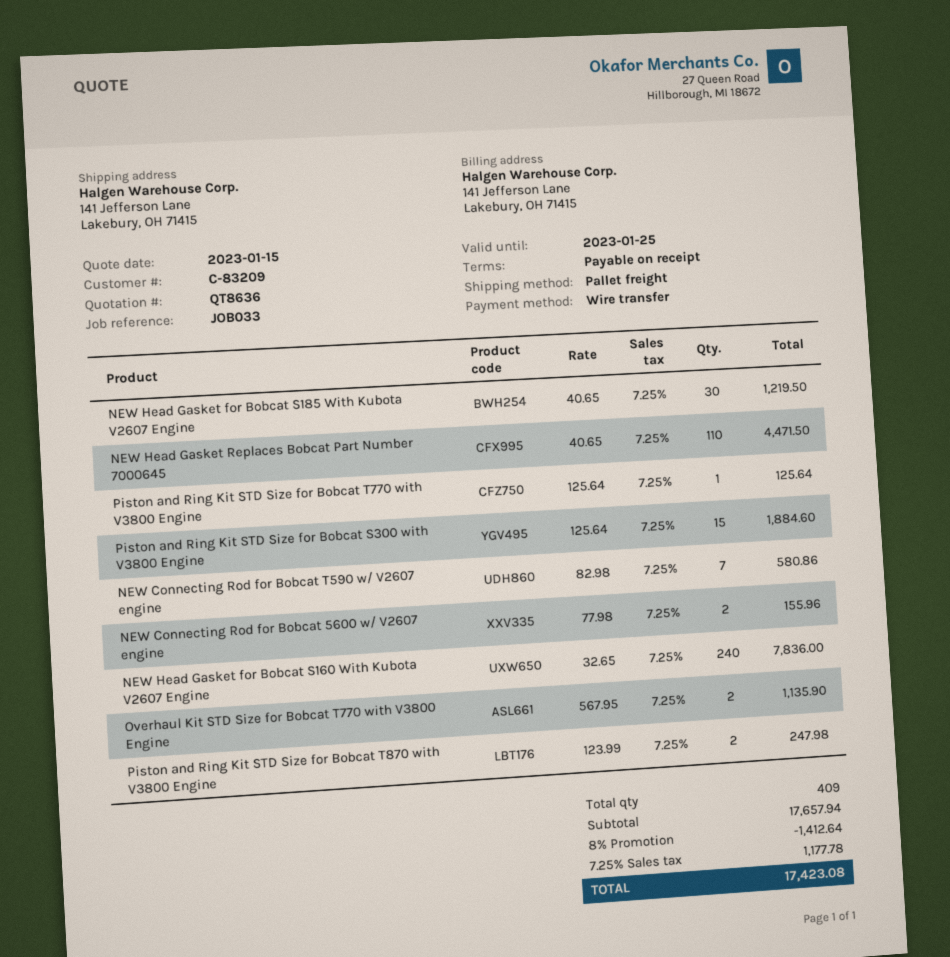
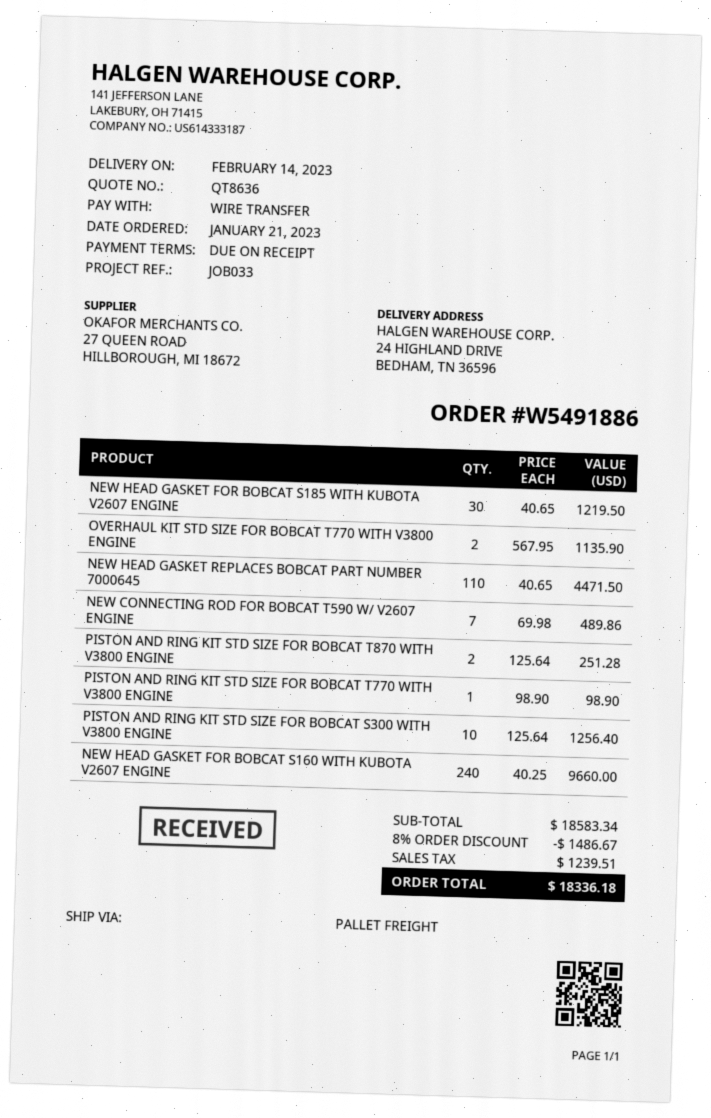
ship to: 141 Jefferson Lane, Lakebury, OH 71415 -> 24 HIGHLAND DRIVE, BEDHAM, TN 36596
Piston and Ring Kit STD Size for Bobcat T770 with V3800 Engine: 1 x 125.64 = 125.64 -> 1 x 98.90 = 98.90
Piston and Ring Kit STD Size for Bobcat S300 with V3800 Engine: 15 x 125.64 = 1884.60 -> 10 x 125.64 = 1256.40
NEW Connecting Rod for Bobcat T590 w/ V2607 engine: 7 x 82.98 = 580.86 -> 7 x 69.98 = 489.86
NEW Connecting Rod for Bobcat 5600 w/ V2607 engine: 2 x 77.98 = 155.96 -> none
NEW Head Gasket for Bobcat S160 With Kubota V2607 Engine: 240 x 32.65 = 7836.00 -> 240 x 40.25 = 9660.00
Piston and Ring Kit STD Size for Bobcat T870 with V3800 Engine: 2 x 123.99 = 247.98 -> 2 x 125.64 = 251.28
subtotal: 17657.94 -> 18583.34
discount: 8% = 1412.64 -> 8% = 1486.67
tax: 1177.78 -> 1239.51
total: 17423.08 -> 18336.18

